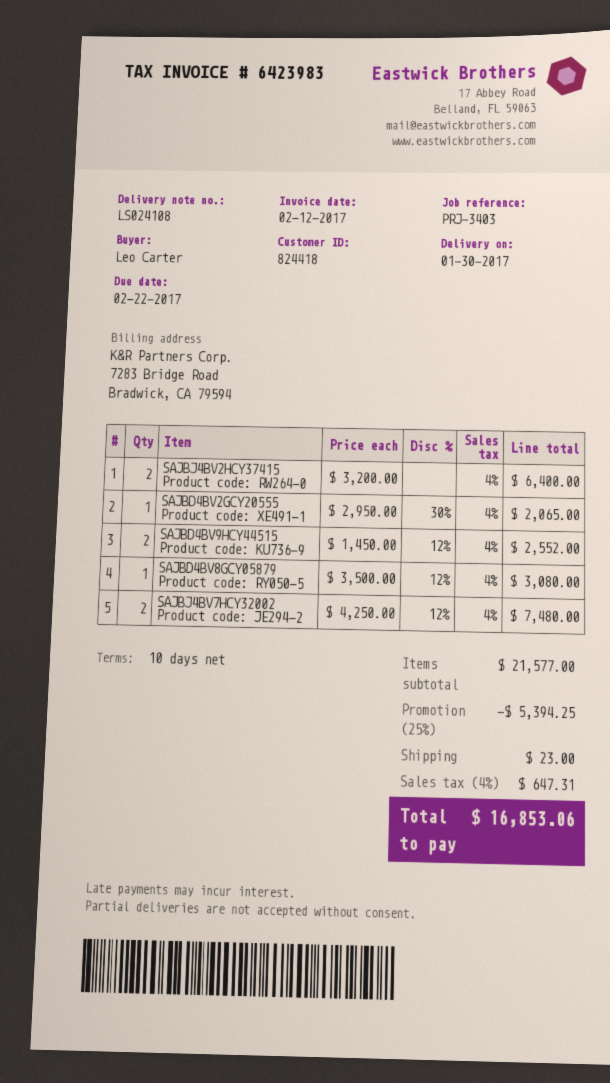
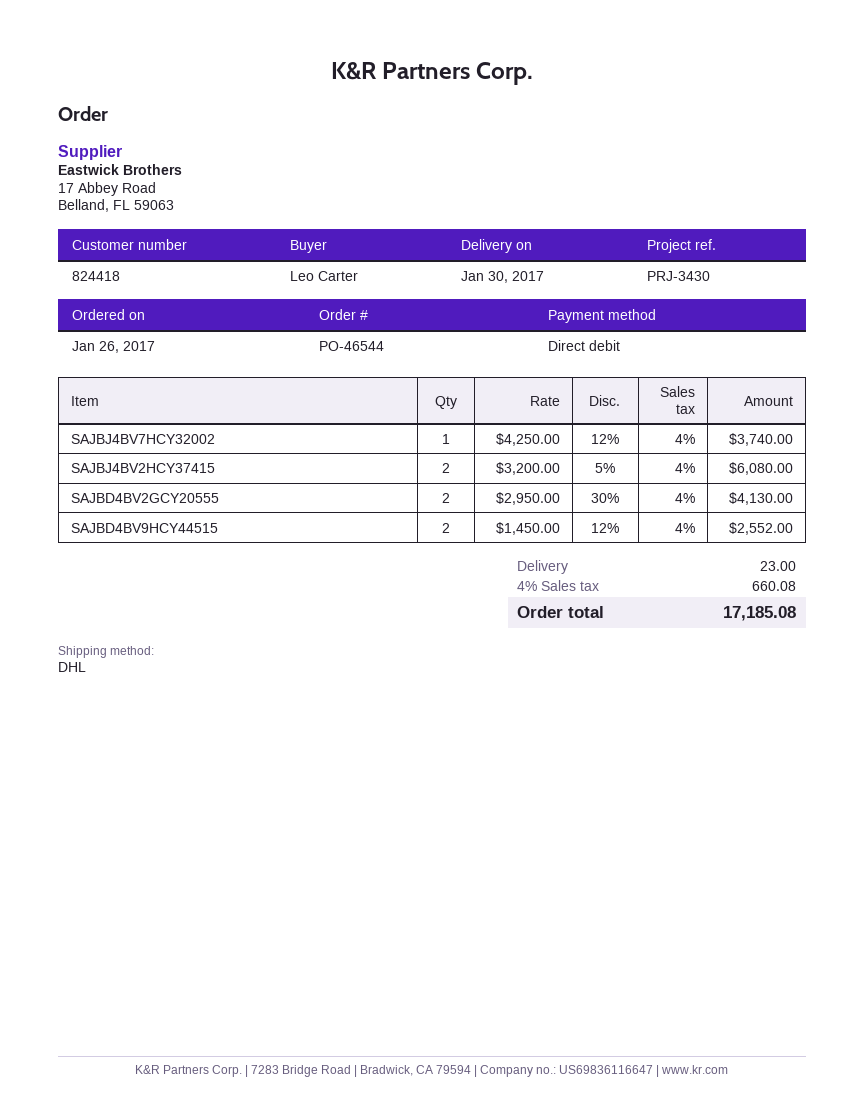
reference: PRJ-3403 -> PRJ-3430
SAJBJ4BV2HCY37415: 2 x 3200.00 = 6400.00 -> 2 x 3200.00 - 5% = 6080.00
SAJBD4BV2GCY20555: 1 x 2950.00 - 30% = 2065.00 -> 2 x 2950.00 - 30% = 4130.00
SAJBD4BV8GCY05879: 1 x 3500.00 - 12% = 3080.00 -> none
SAJBJ4BV7HCY32002: 2 x 4250.00 - 12% = 7480.00 -> 1 x 4250.00 - 12% = 3740.00
discount: 25% = 5394.25 -> none
tax: 4% = 647.31 -> 4% = 660.08
total: 16853.06 -> 17185.08

